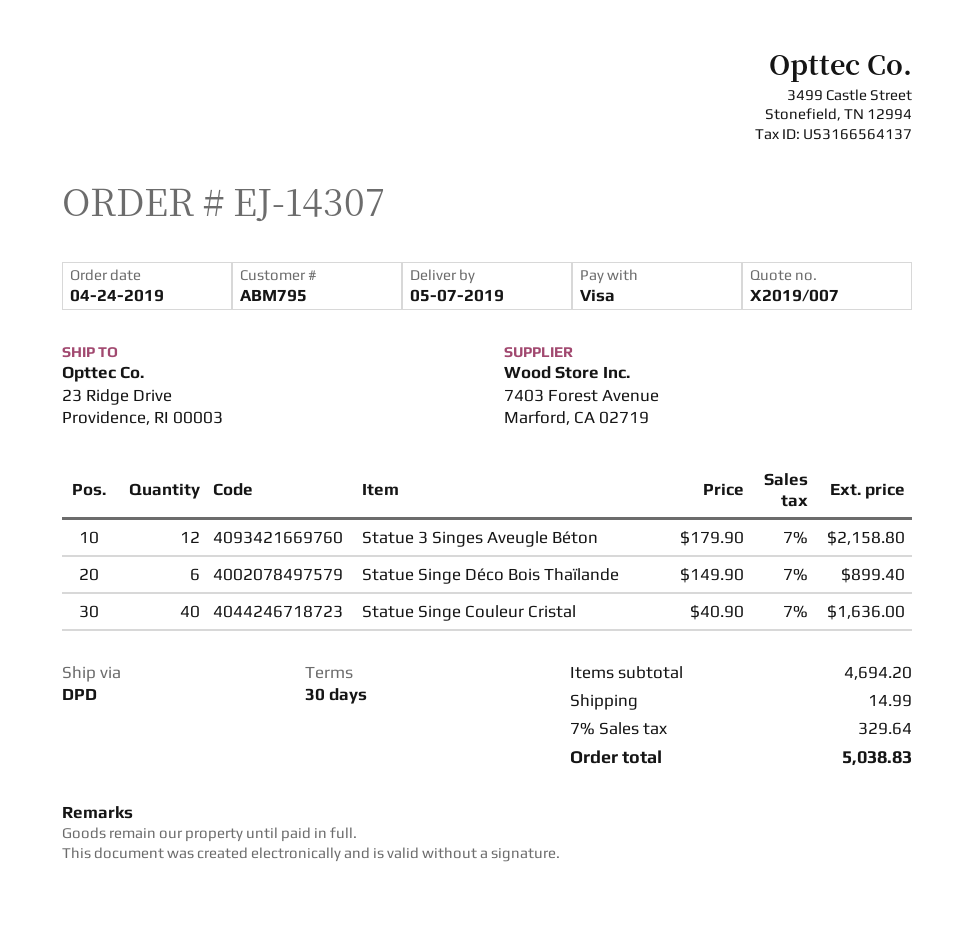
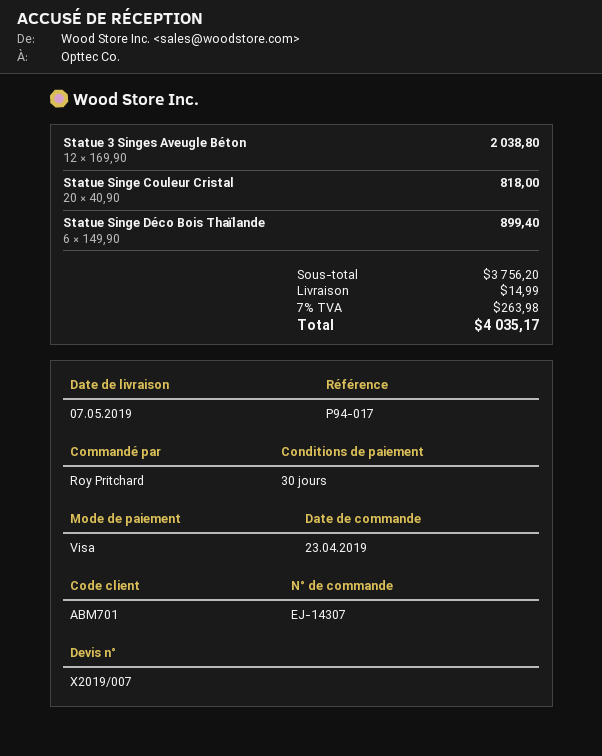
order date: 2019-04-24 -> 2019-04-23
customer number: ABM795 -> ABM701
Statue 3 Singes Aveugle Béton: 12 x 179.90 = 2158.80 -> 12 x 169.90 = 2038.80
Statue Singe Couleur Cristal: 40 x 40.90 = 1636.00 -> 20 x 40.90 = 818.00
subtotal: 4694.20 -> 3756.20
tax: 7% = 329.64 -> 7% = 263.98
total: 5038.83 -> 4035.17

